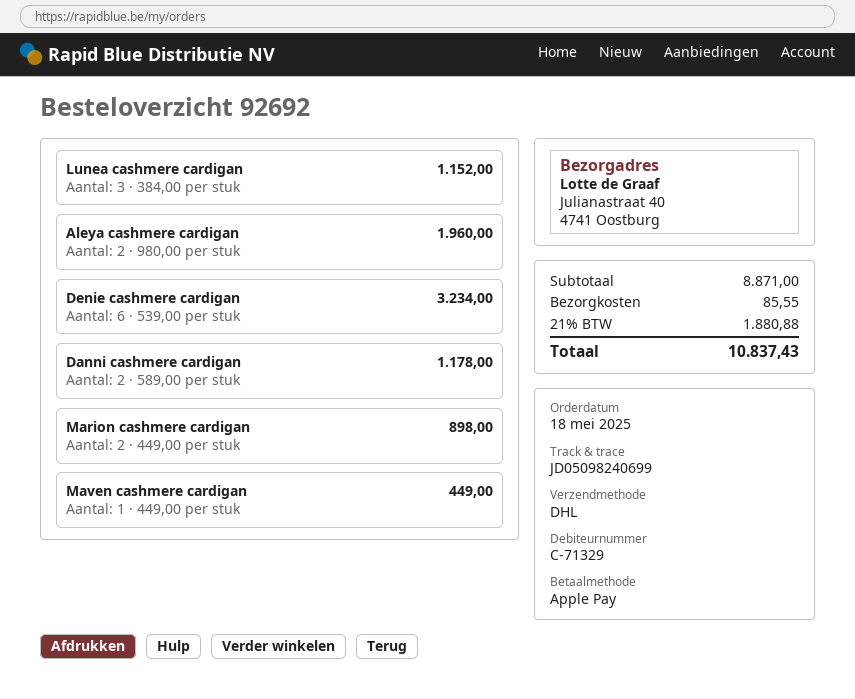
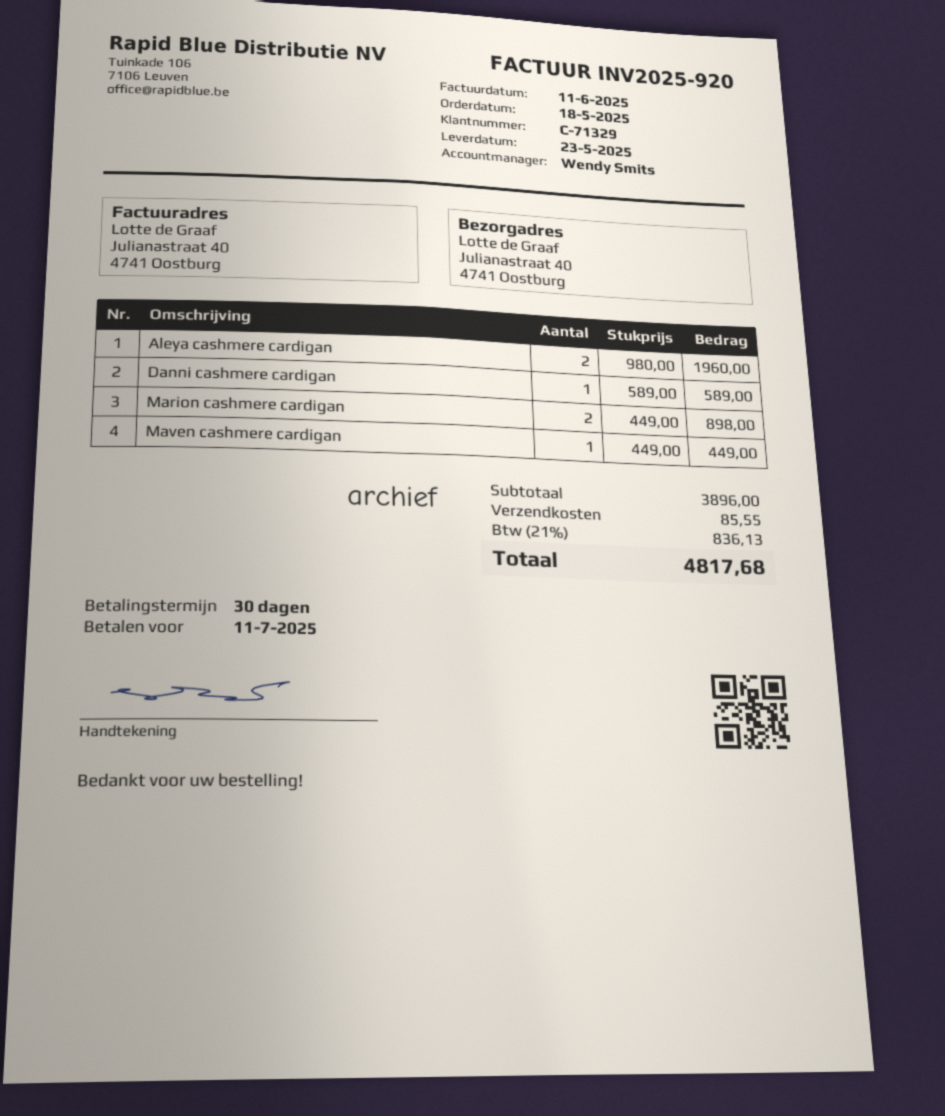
Lunea cashmere cardigan: 3 x 384.00 = 1152.00 -> none
Denie cashmere cardigan: 6 x 539.00 = 3234.00 -> none
Danni cashmere cardigan: 2 x 589.00 = 1178.00 -> 1 x 589.00 = 589.00
subtotal: 8871.00 -> 3896.00
tax: 21% = 1880.88 -> 21% = 836.13
total: 10837.43 -> 4817.68

